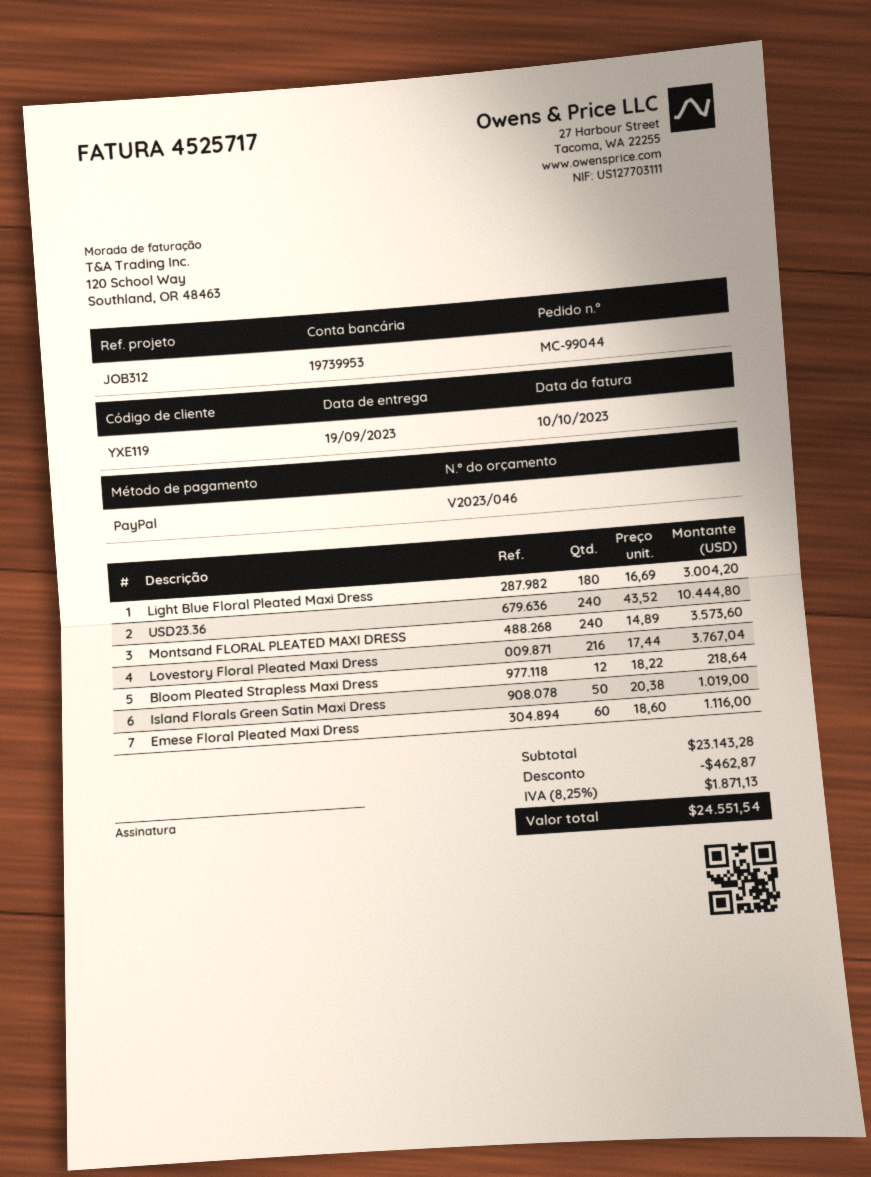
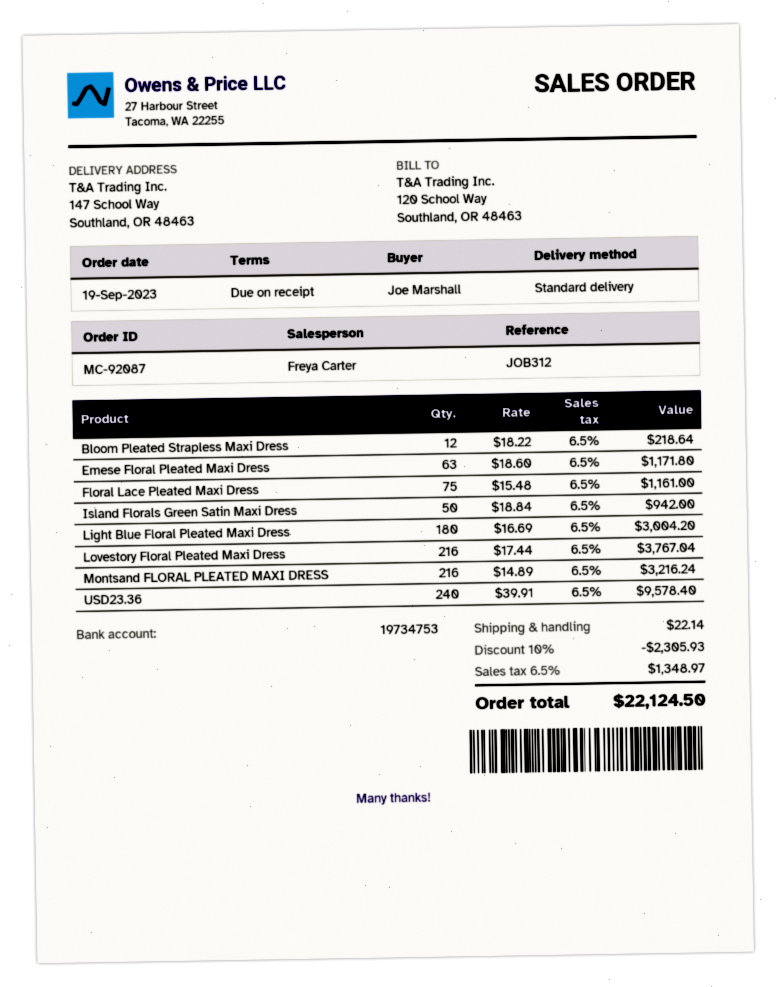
order number: MC-99044 -> MC-92087
bank account: 19739953 -> 19734753
USD23.36: 240 x 43.52 = 10444.80 -> 240 x 39.91 = 9578.40
Montsand FLORAL PLEATED MAXI DRESS: 240 x 14.89 = 3573.60 -> 216 x 14.89 = 3216.24
Island Florals Green Satin Maxi Dress: 50 x 20.38 = 1019.00 -> 50 x 18.84 = 942.00
Emese Floral Pleated Maxi Dress: 60 x 18.60 = 1116.00 -> 63 x 18.60 = 1171.80
Floral Lace Pleated Maxi Dress: none -> 75 x 15.48 = 1161.00
discount: 462.87 -> 2305.93
shipping: none -> 22.14
tax: 8.25% = 1871.13 -> 6.5% = 1348.97
total: 24551.54 -> 22124.50

